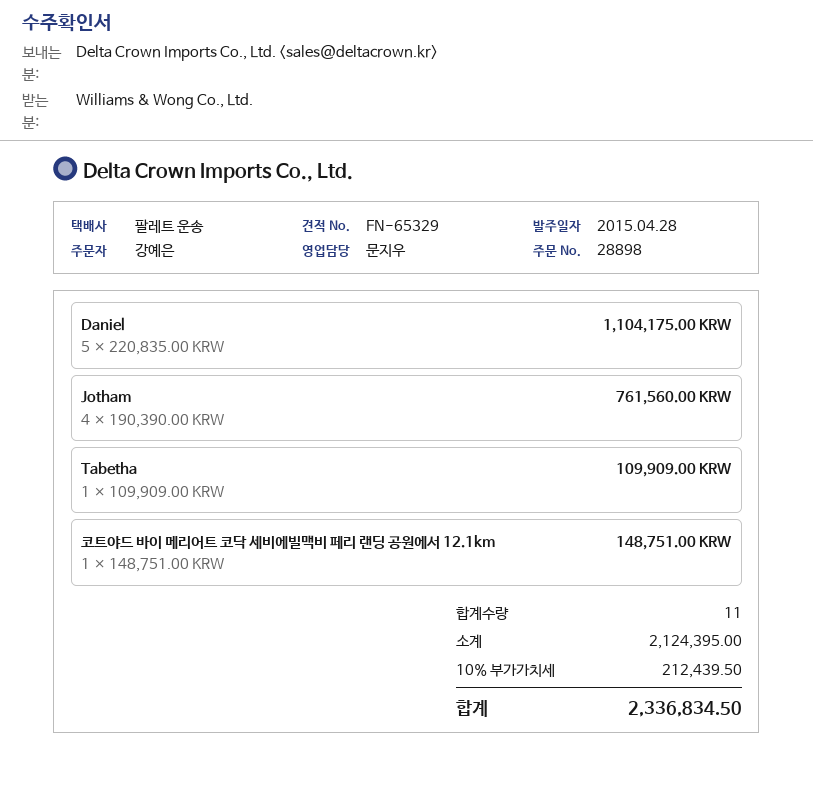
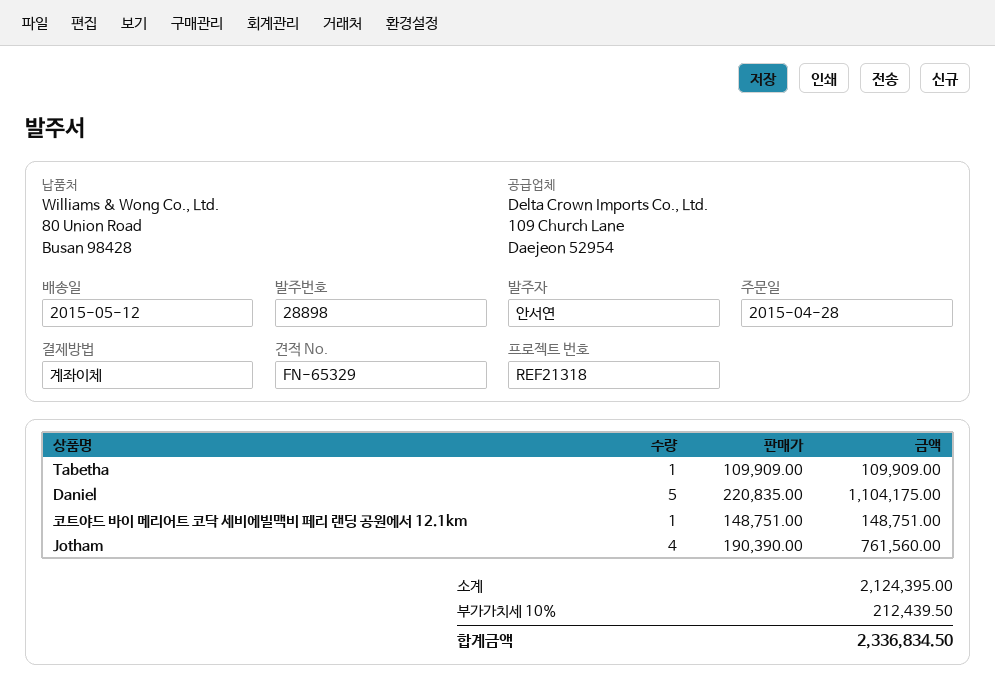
ordered by: 강예은 -> 안서연

